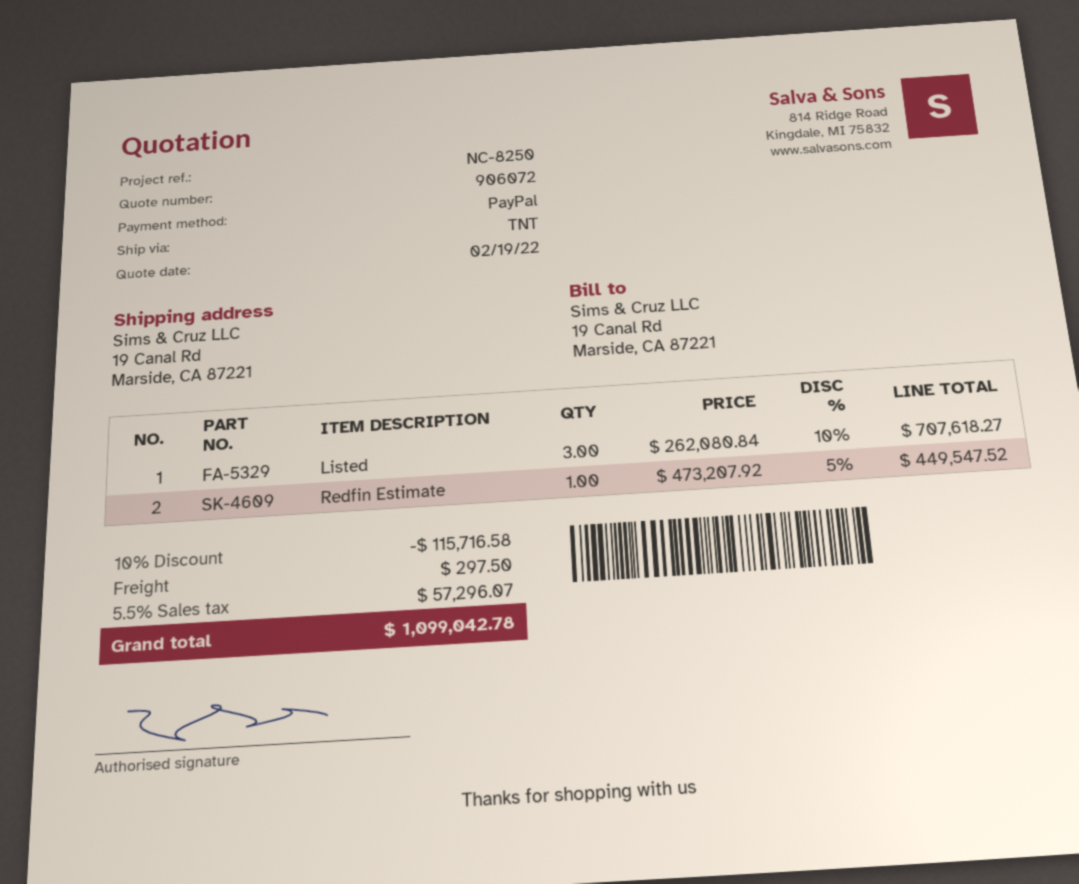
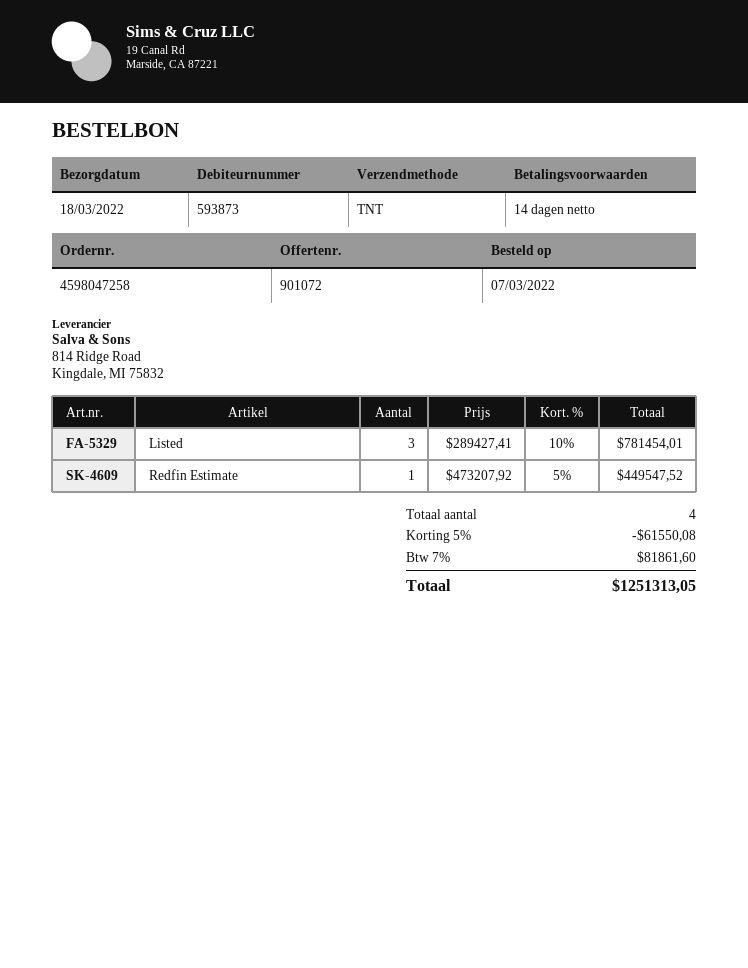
quote number: 906072 -> 901072
Listed: 3 x 262080.84 - 10% = 707618.27 -> 3 x 289427.41 - 10% = 781454.01
discount: 10% = 115716.58 -> 5% = 61550.08
shipping: 297.50 -> none
tax: 5.5% = 57296.07 -> 7% = 81861.60
total: 1099042.78 -> 1251313.05

